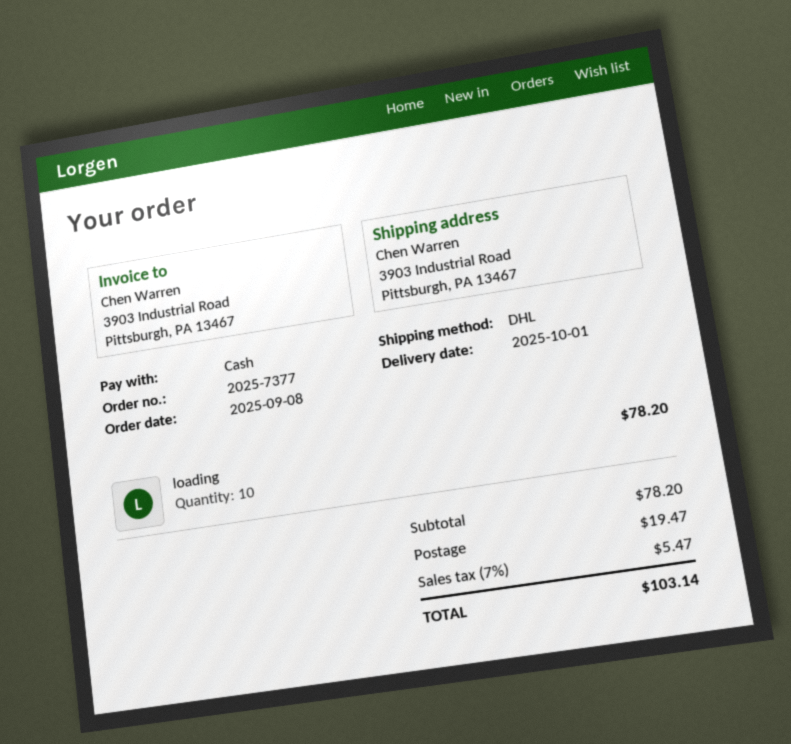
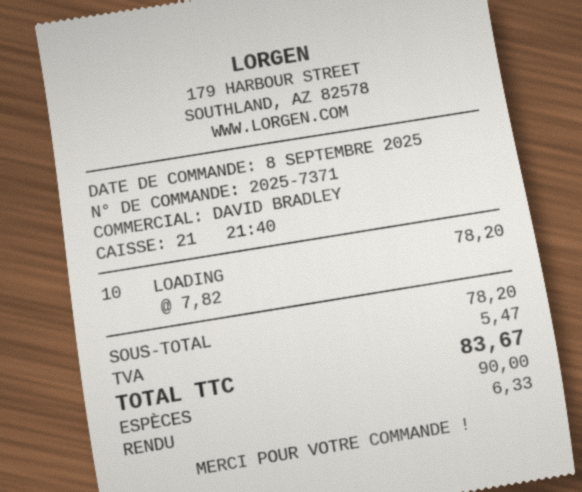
order number: 2025-7377 -> 2025-7371
shipping: 19.47 -> none
total: 103.14 -> 83.67

